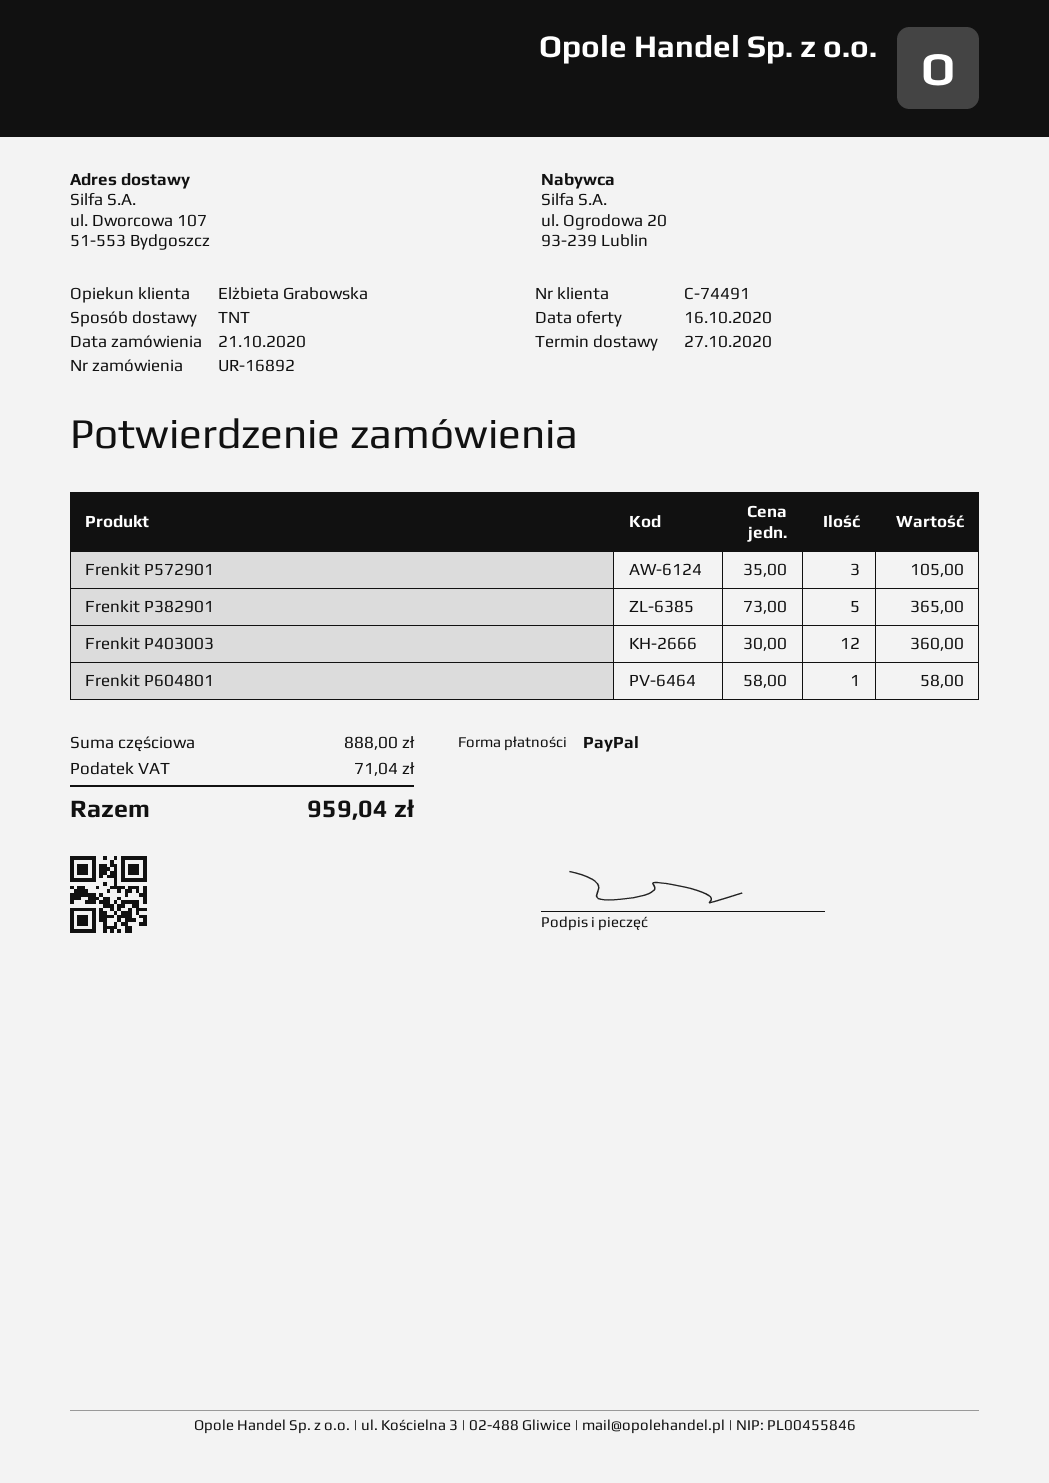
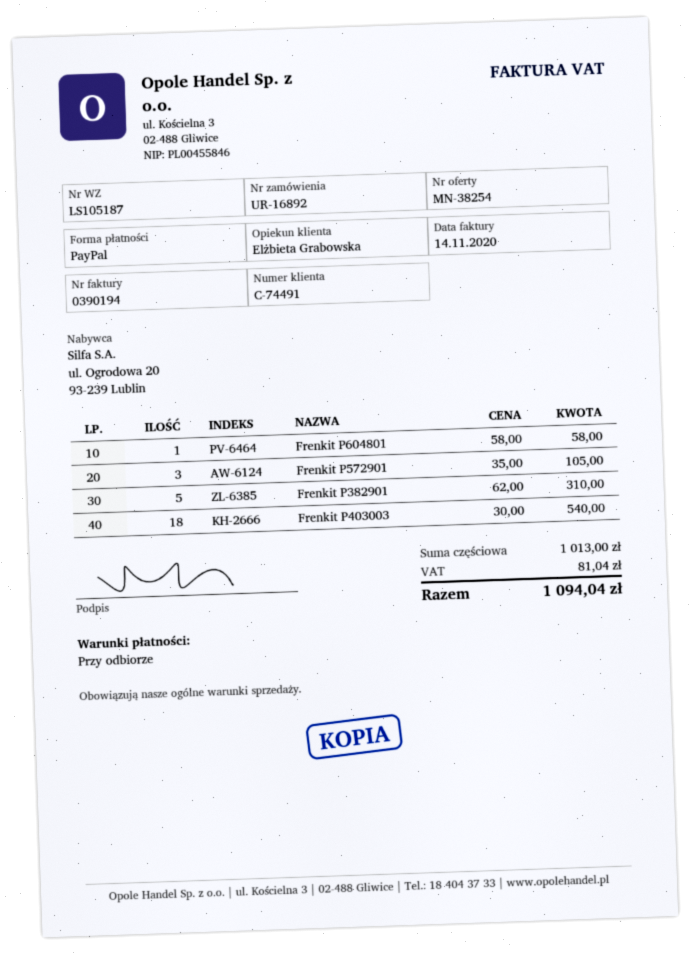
Frenkit P382901: 5 x 73.00 = 365.00 -> 5 x 62.00 = 310.00
Frenkit P403003: 12 x 30.00 = 360.00 -> 18 x 30.00 = 540.00
subtotal: 888.00 -> 1013.00
tax: 71.04 -> 81.04
total: 959.04 -> 1094.04

